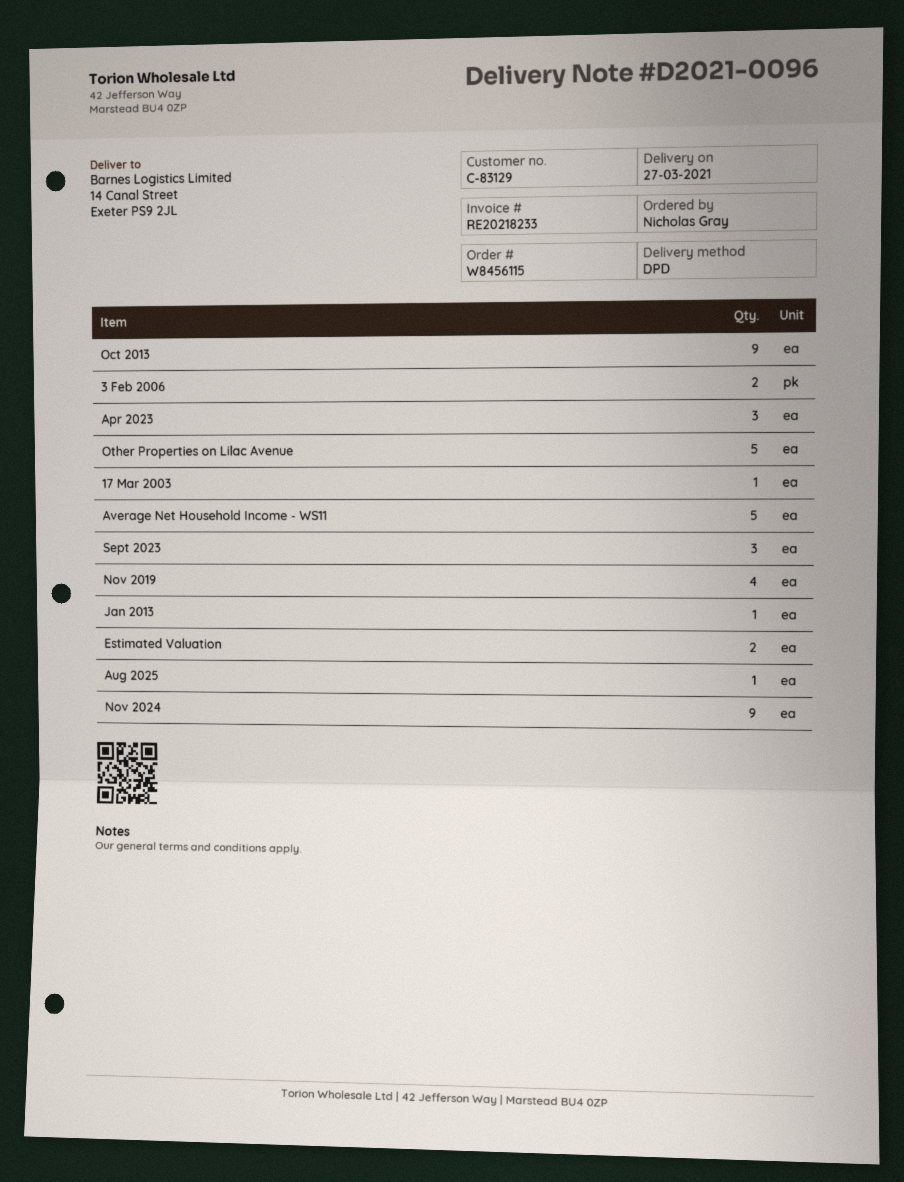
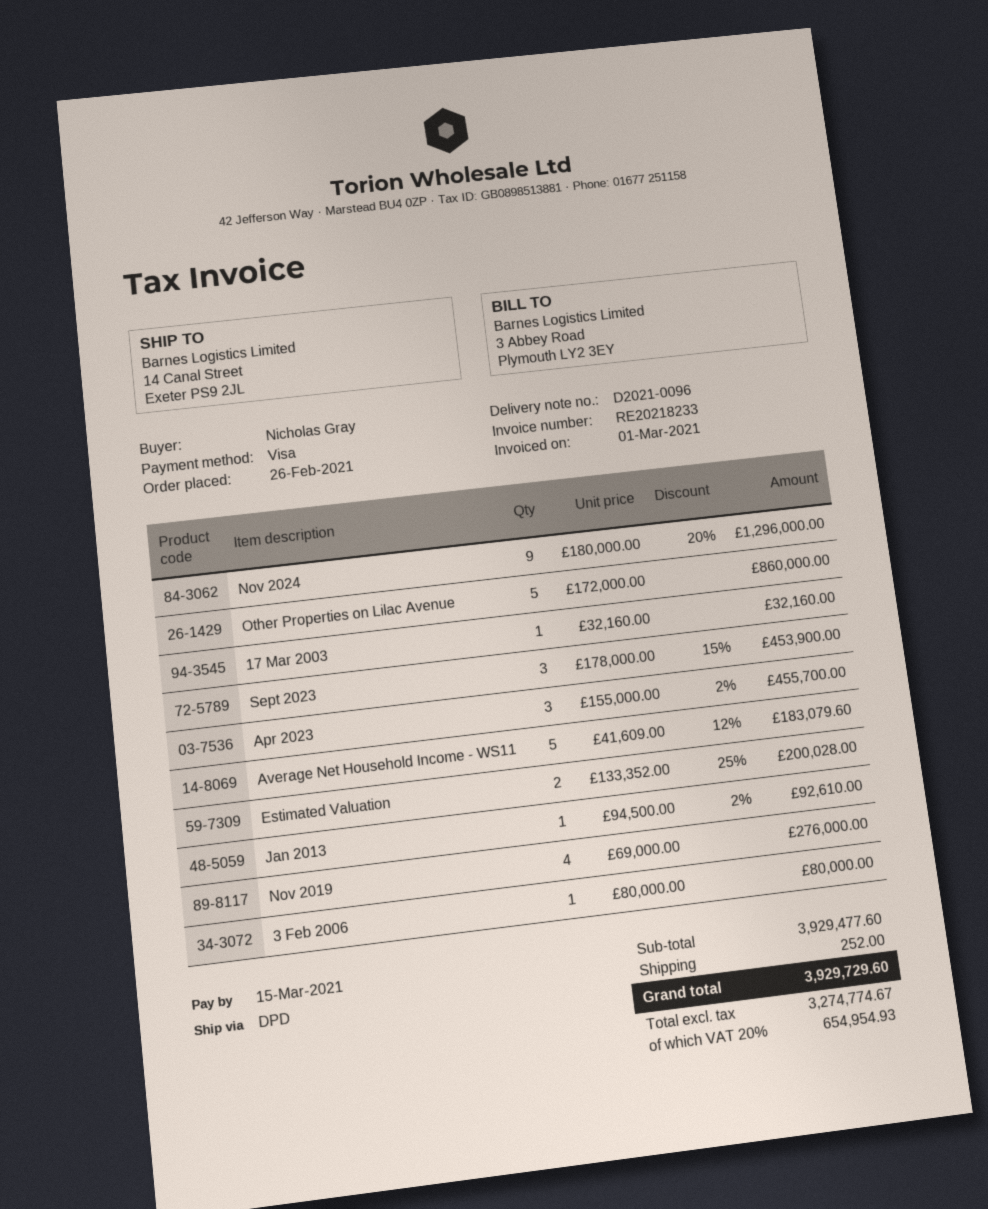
Oct 2013: 9 -> none
3 Feb 2006: 2 -> 1
Aug 2025: 1 -> none

